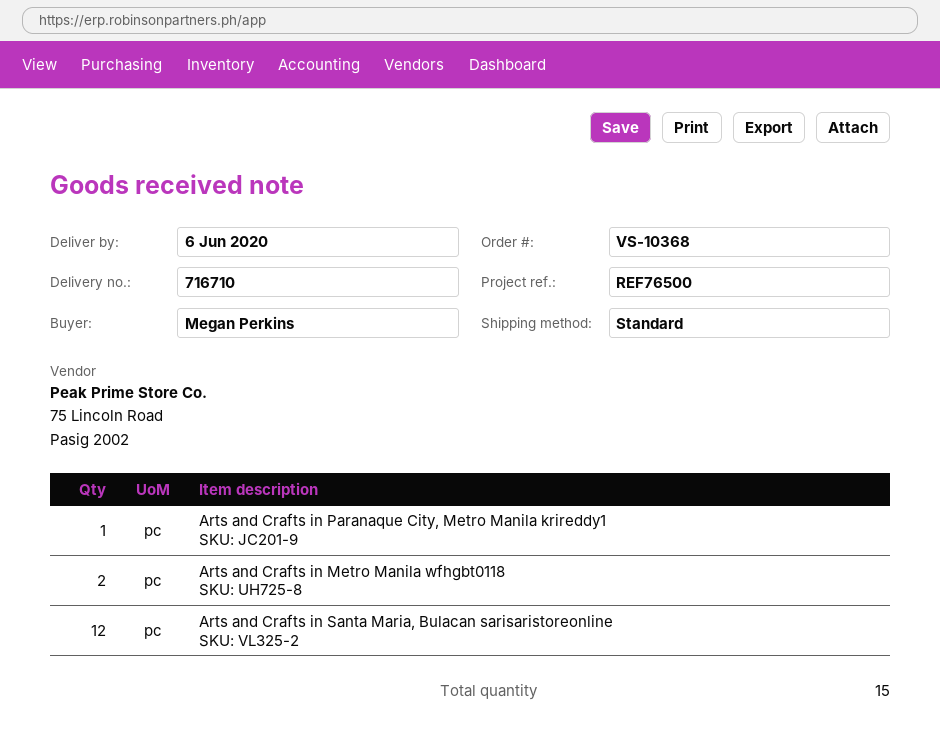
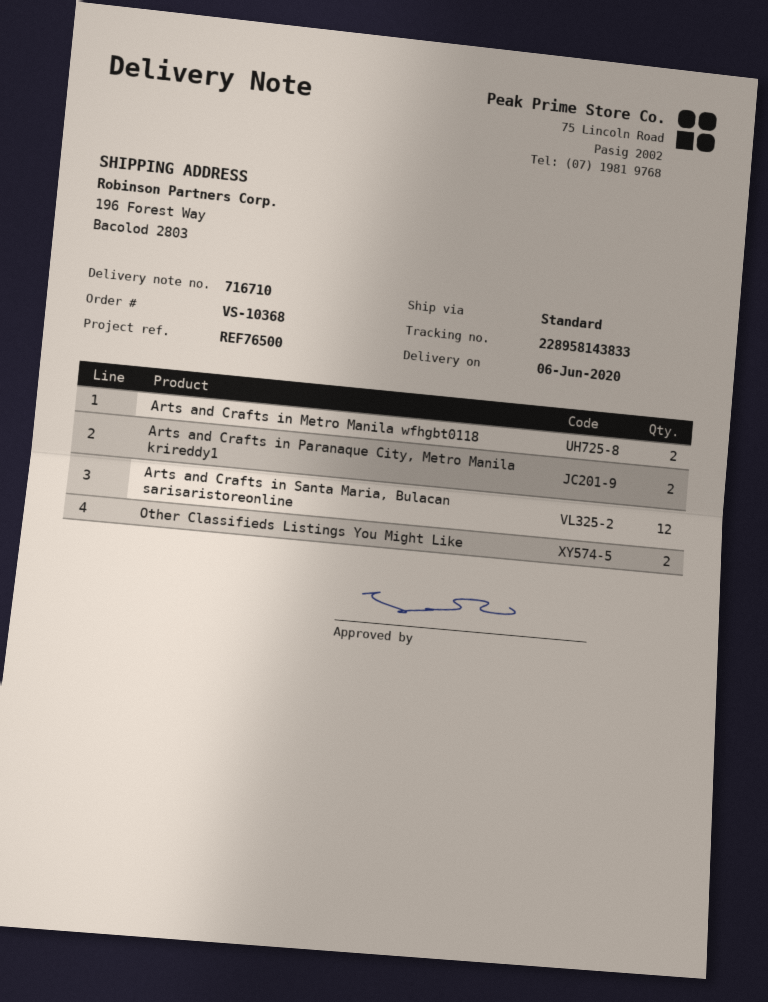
Arts and Crafts in Paranaque City, Metro Manila krireddy1: 1 -> 2
Other Classifieds Listings You Might Like: none -> 2

